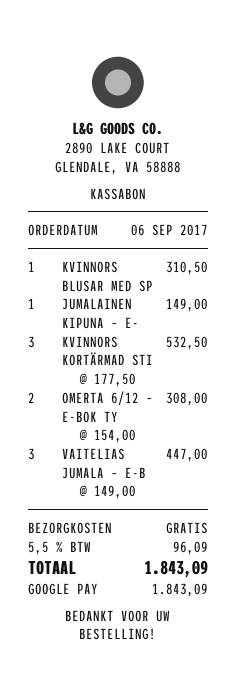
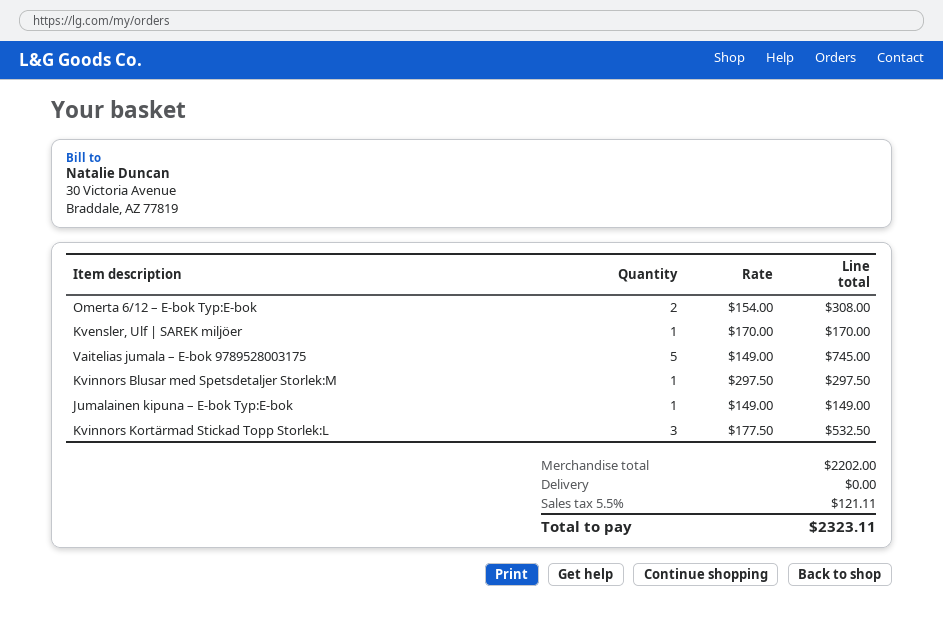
KVINNORS BLUSAR MED SP: 1 x 310.50 = 310.50 -> 1 x 297.50 = 297.50
VAITELIAS JUMALA – E-B: 3 x 149.00 = 447.00 -> 5 x 149.00 = 745.00
Kvensler, Ulf | SAREK miljöer: none -> 1 x 170.00 = 170.00
tax: 5.5% = 96.09 -> 5.5% = 121.11
total: 1843.09 -> 2323.11

